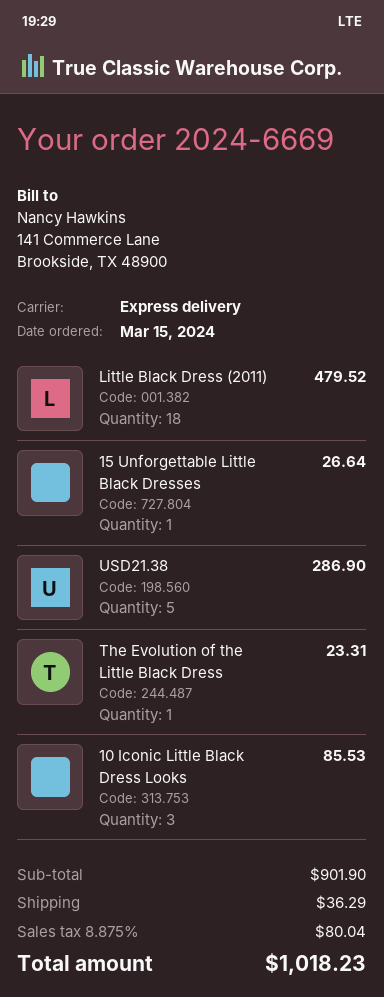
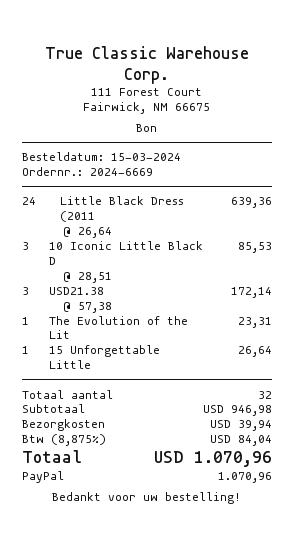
Little Black Dress (2011): 18 for 479.52 -> 24 for 639.36
USD21.38: 5 for 286.90 -> 3 for 172.14
subtotal: 901.90 -> 946.98
shipping: 36.29 -> 39.94
tax: 8.875% = 80.04 -> 8.875% = 84.04
total: 1018.23 -> 1070.96

